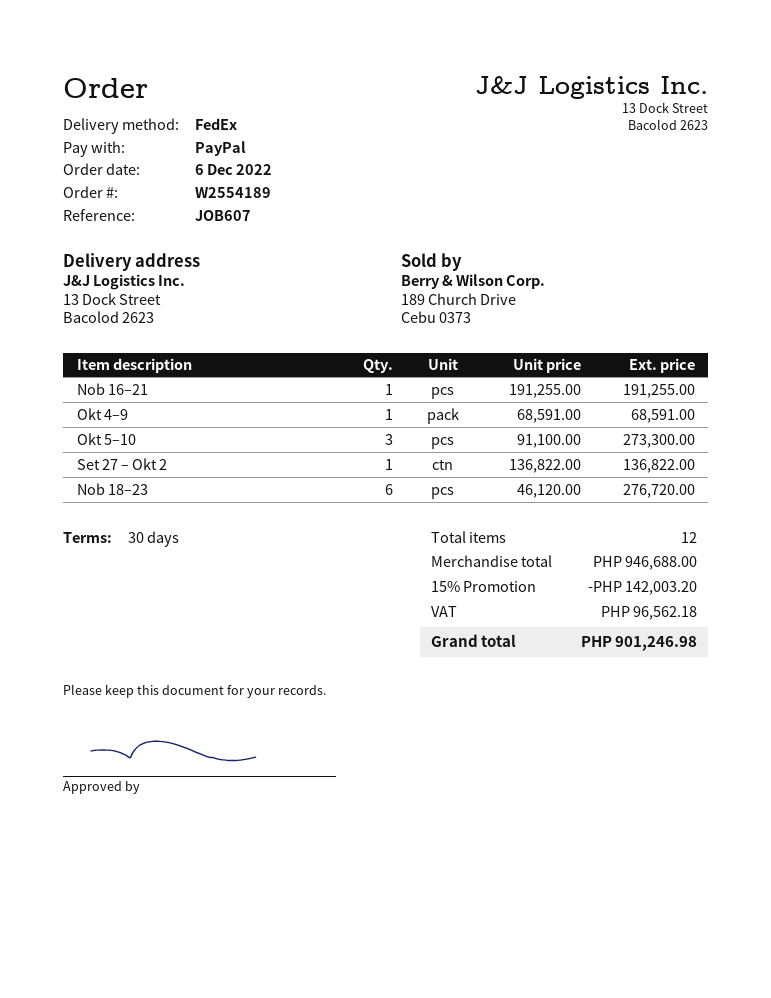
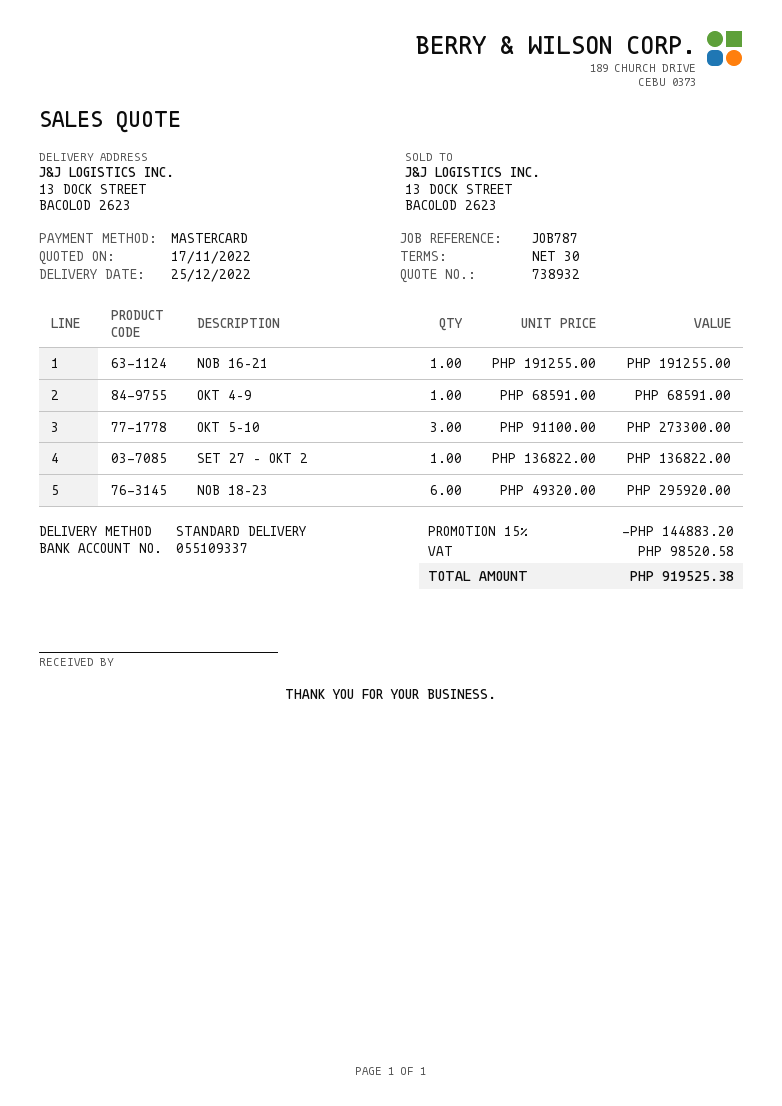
reference: JOB607 -> JOB787
payment method: PayPal -> Mastercard
shipping method: FedEx -> standard
Nob 18–23: 6 x 46120.00 = 276720.00 -> 6 x 49320.00 = 295920.00
discount: 15% = 142003.20 -> 15% = 144883.20
tax: 96562.18 -> 98520.58
total: 901246.98 -> 919525.38

